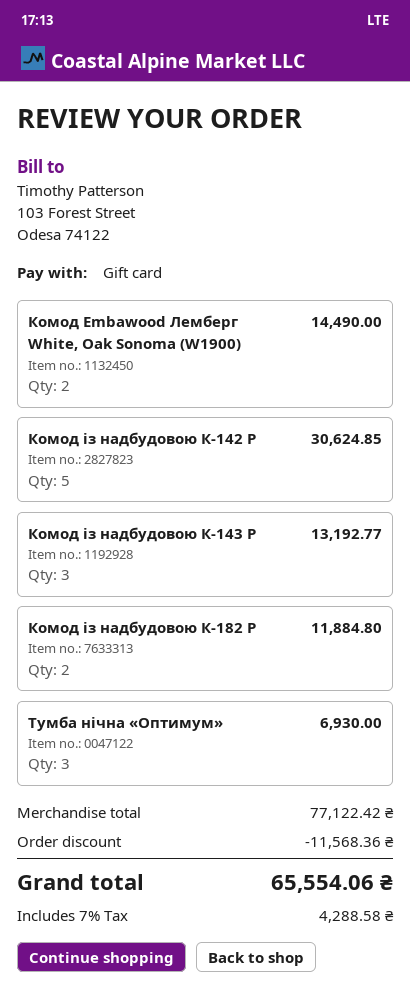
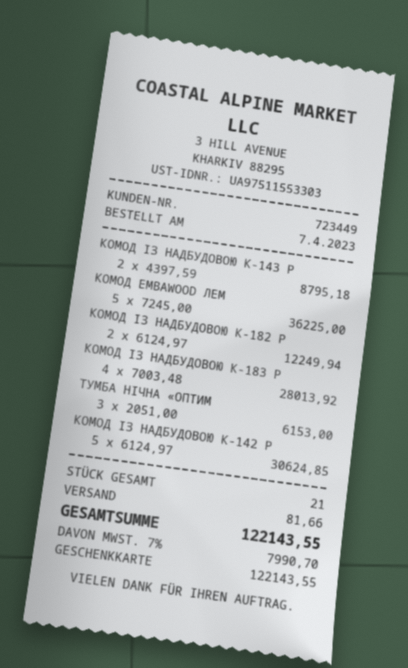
Комод Embawood Лемберг White, Oak Sonoma (W1900): 2 for 14490.00 -> 5 for 36225.00
Комод із надбудовою К-143 Р: 3 for 13192.77 -> 2 for 8795.18
Комод із надбудовою К-182 Р: 2 for 11884.80 -> 2 for 12249.94
Тумба нічна «Оптимум»: 3 for 6930.00 -> 3 for 6153.00
КОМОД ІЗ НАДБУДОВОЮ К-183 Р: none -> 4 for 28013.92
discount: 11568.36 -> none
shipping: none -> 81.66
tax: 7% = 4288.58 -> 7% = 7990.70
total: 65554.06 -> 122143.55

